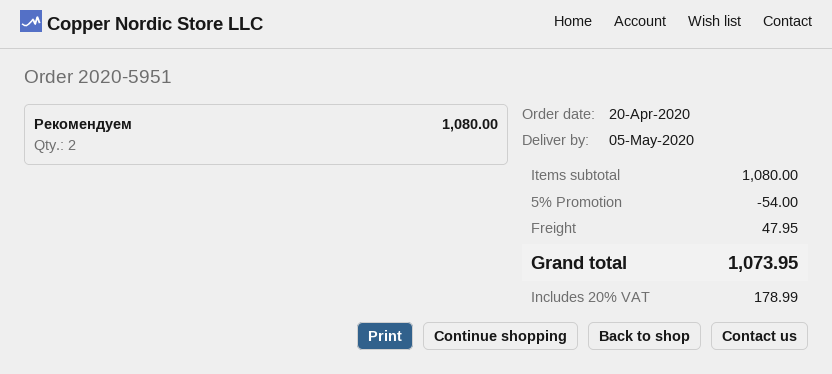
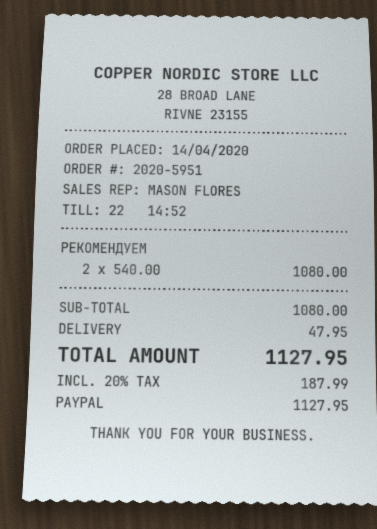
order date: 2020-04-20 -> 2020-04-14
discount: 5% = 54.00 -> none
tax: 20% = 178.99 -> 20% = 187.99
total: 1073.95 -> 1127.95

